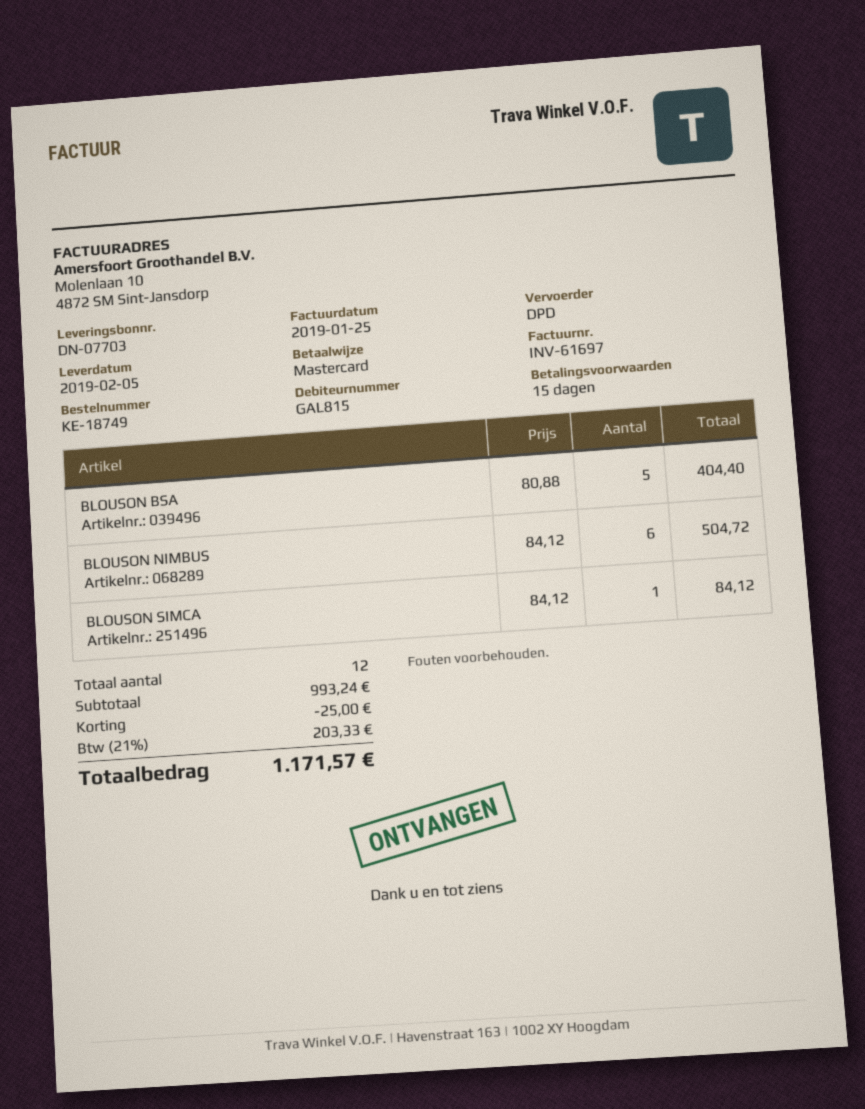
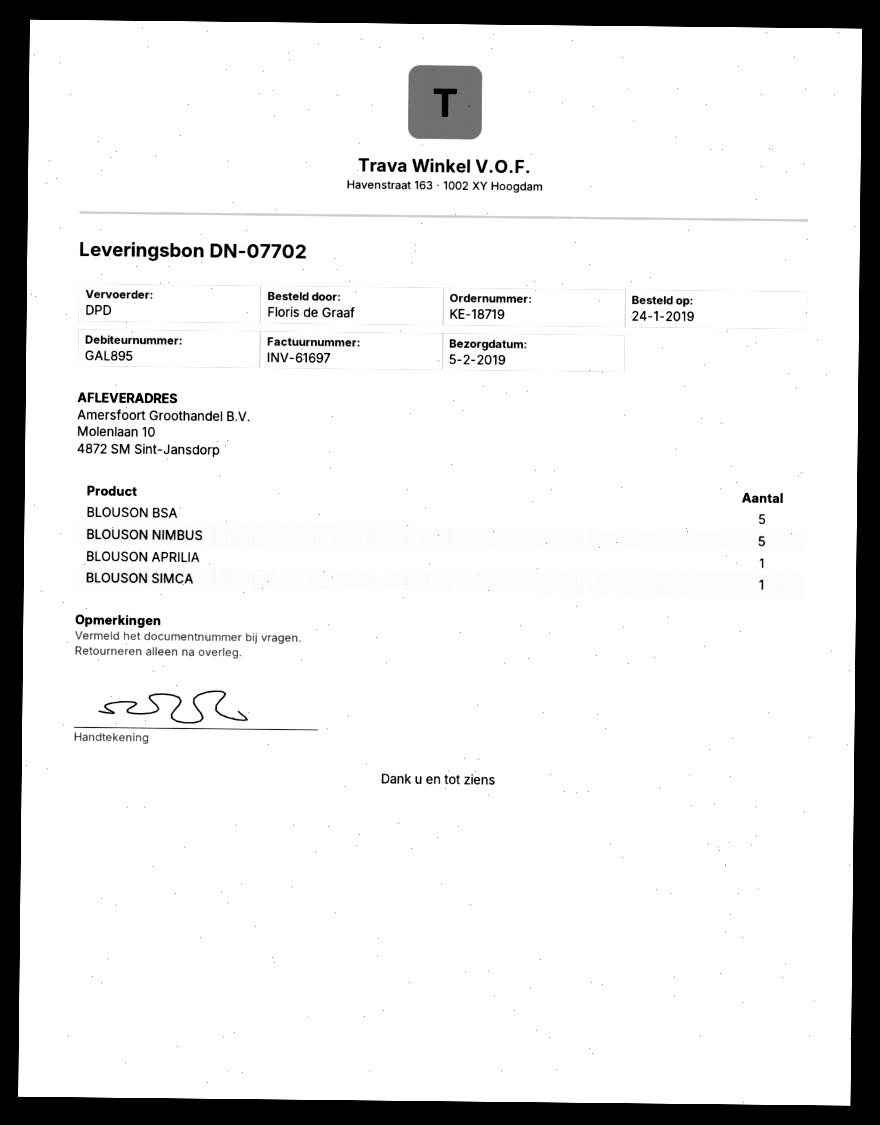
order number: KE-18749 -> KE-18719
delivery note number: DN-07703 -> DN-07702
customer number: GAL815 -> GAL895
BLOUSON NIMBUS: 6 -> 5
BLOUSON APRILIA: none -> 1

